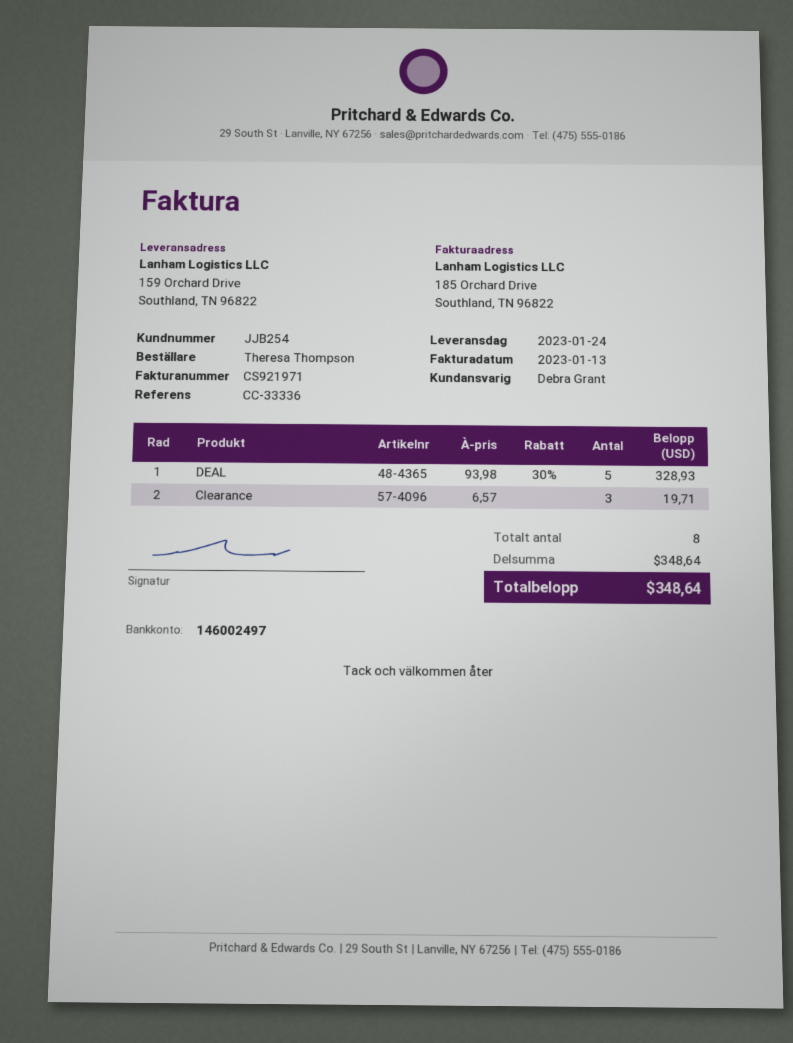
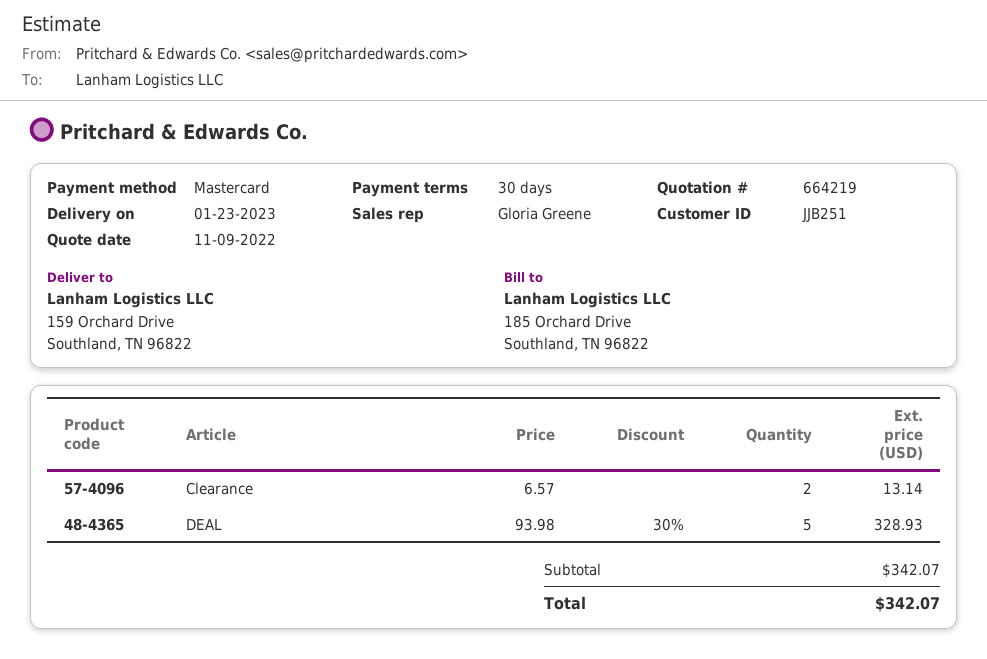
delivery date: 2023-01-24 -> 2023-01-23
customer number: JJB254 -> JJB251
sales rep: Debra Grant -> Gloria Greene
Clearance: 3 x 6.57 = 19.71 -> 2 x 6.57 = 13.14
subtotal: 348.64 -> 342.07
total: 348.64 -> 342.07

